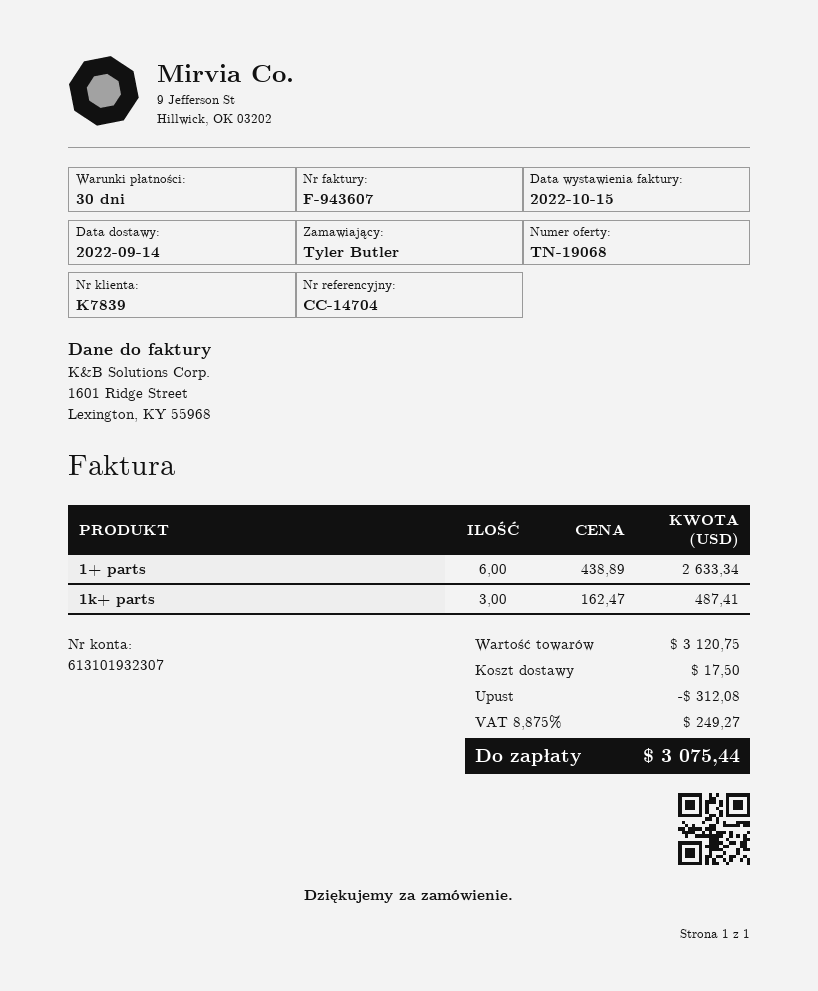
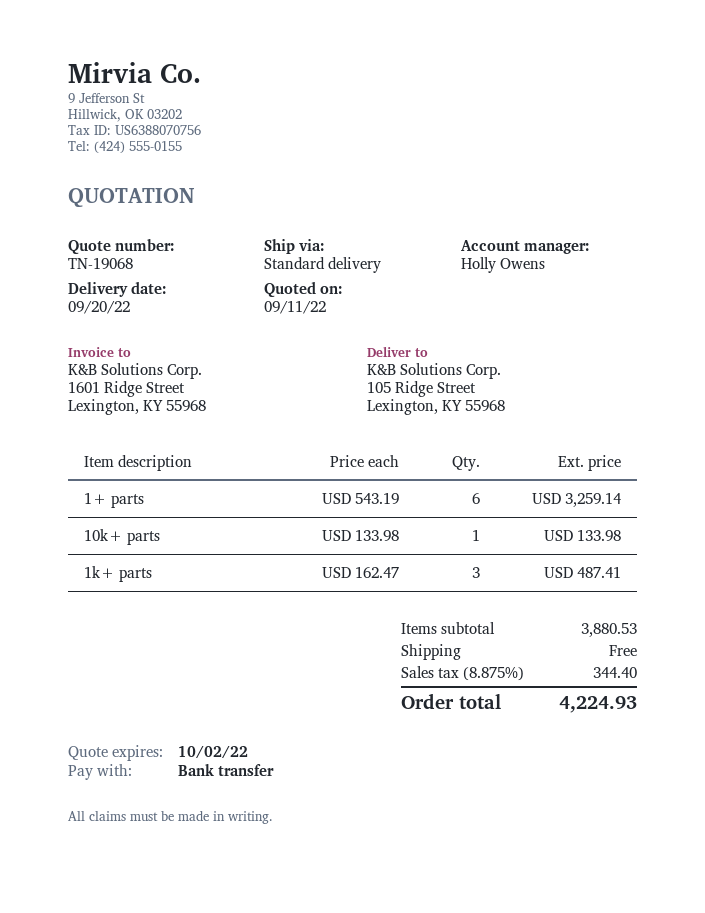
delivery date: 2022-09-14 -> 2022-09-20
1+ parts: 6 x 438.89 = 2633.34 -> 6 x 543.19 = 3259.14
10k+ parts: none -> 1 x 133.98 = 133.98
subtotal: 3120.75 -> 3880.53
discount: 312.08 -> none
shipping: 17.50 -> 0.00
tax: 8.875% = 249.27 -> 8.875% = 344.40
total: 3075.44 -> 4224.93

